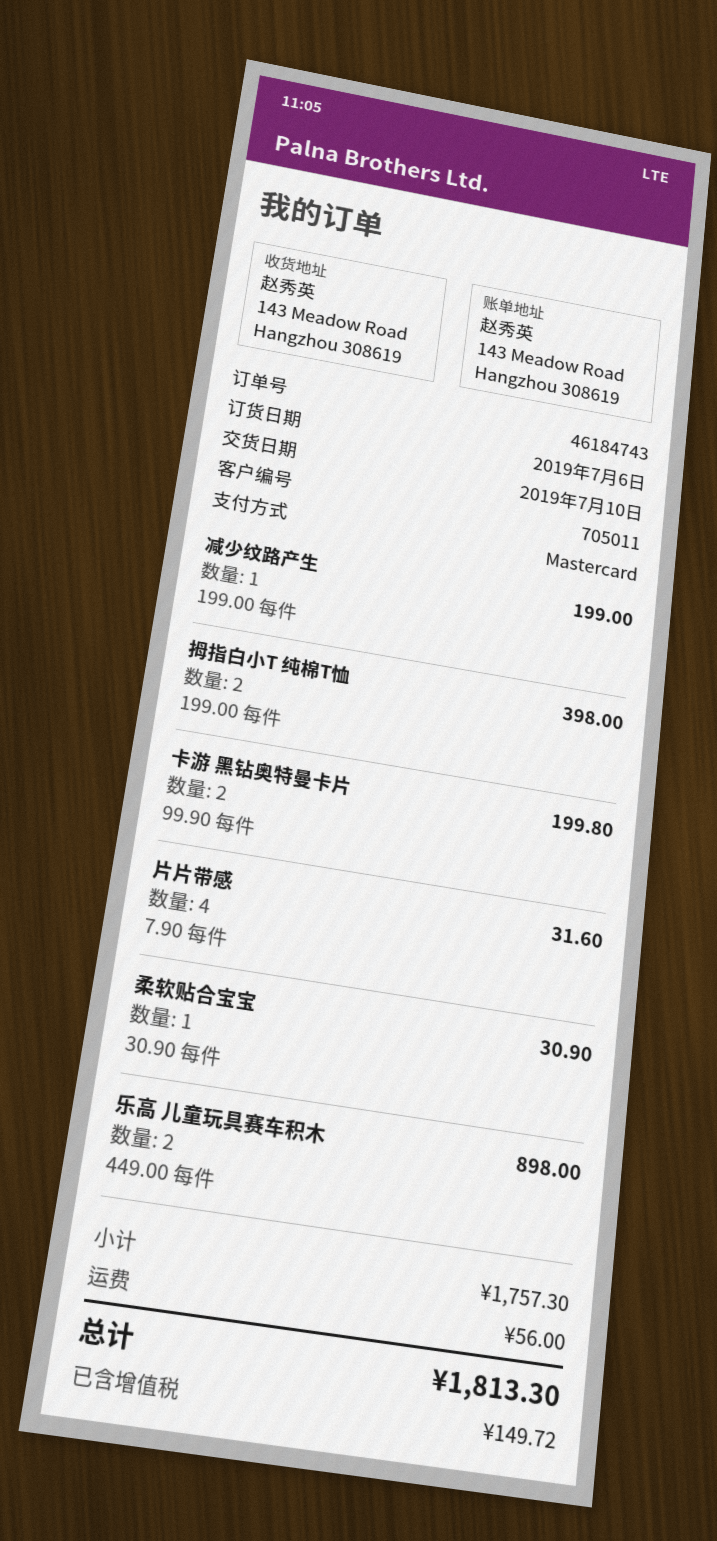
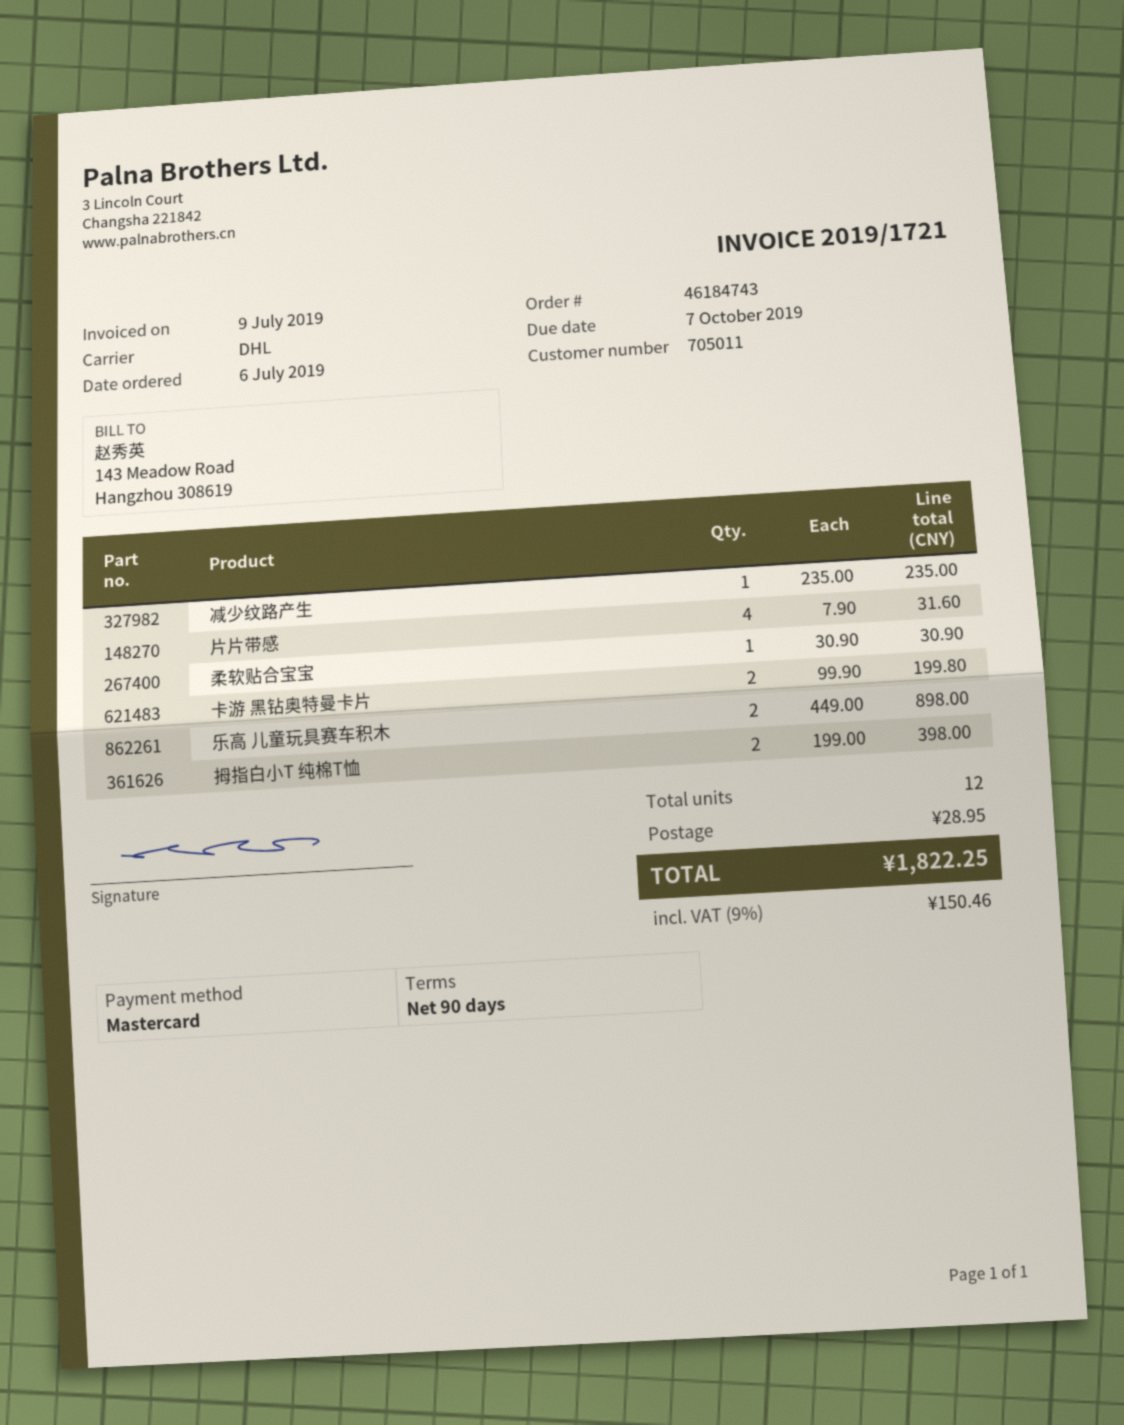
减少纹路产生: 1 x 199.00 = 199.00 -> 1 x 235.00 = 235.00
shipping: 56.00 -> 28.95
tax: 149.72 -> 150.46
total: 1813.30 -> 1822.25

